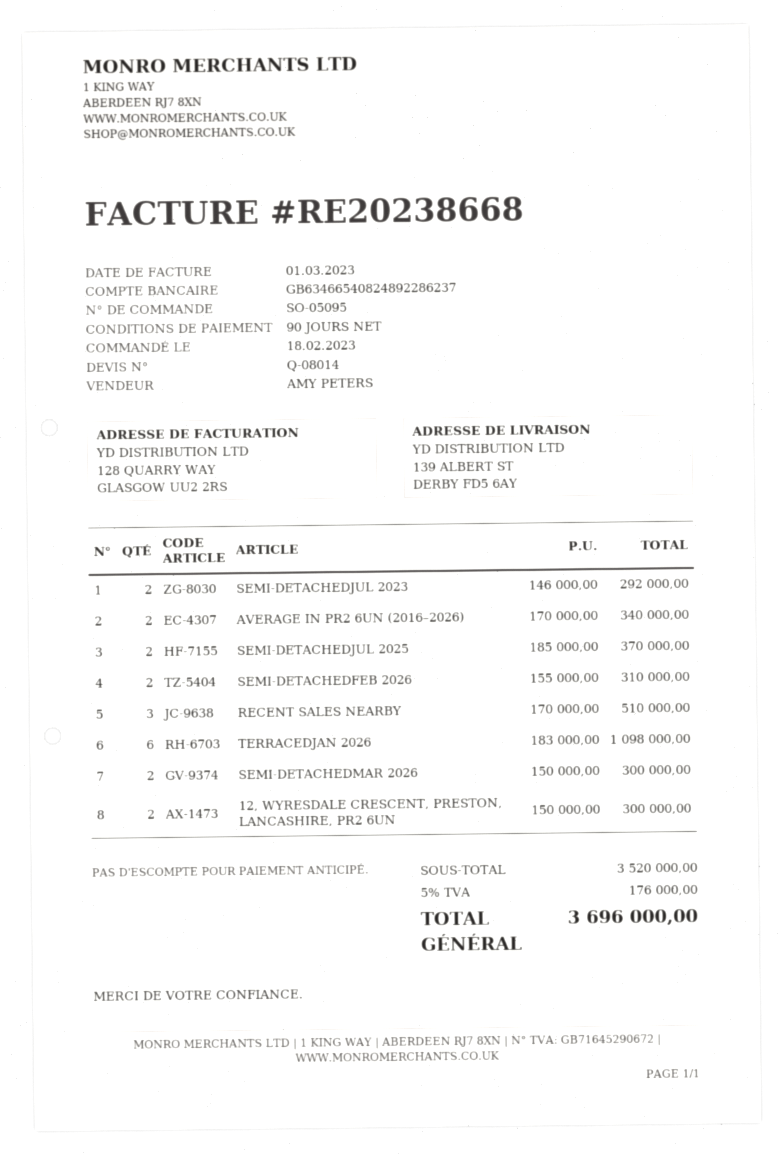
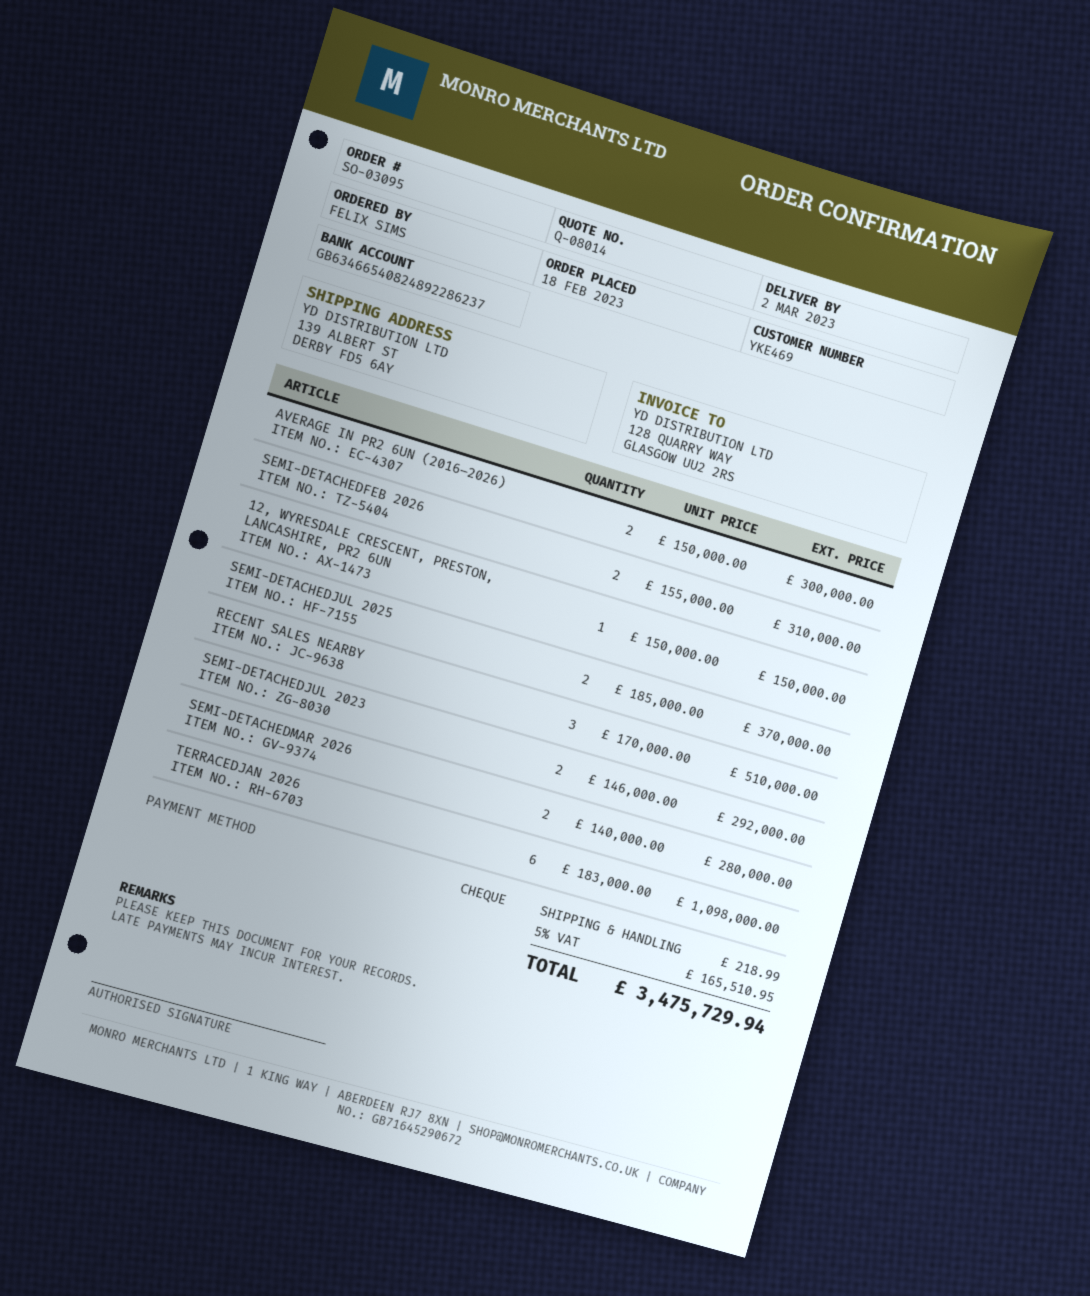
order number: SO-05095 -> SO-03095
AVERAGE IN PR2 6UN (2016–2026): 2 x 170000.00 = 340000.00 -> 2 x 150000.00 = 300000.00
SEMI-DETACHEDMAR 2026: 2 x 150000.00 = 300000.00 -> 2 x 140000.00 = 280000.00
12, WYRESDALE CRESCENT, PRESTON, LANCASHIRE, PR2 6UN: 2 x 150000.00 = 300000.00 -> 1 x 150000.00 = 150000.00
shipping: none -> 218.99
tax: 5% = 176000.00 -> 5% = 165510.95
total: 3696000.00 -> 3475729.94

